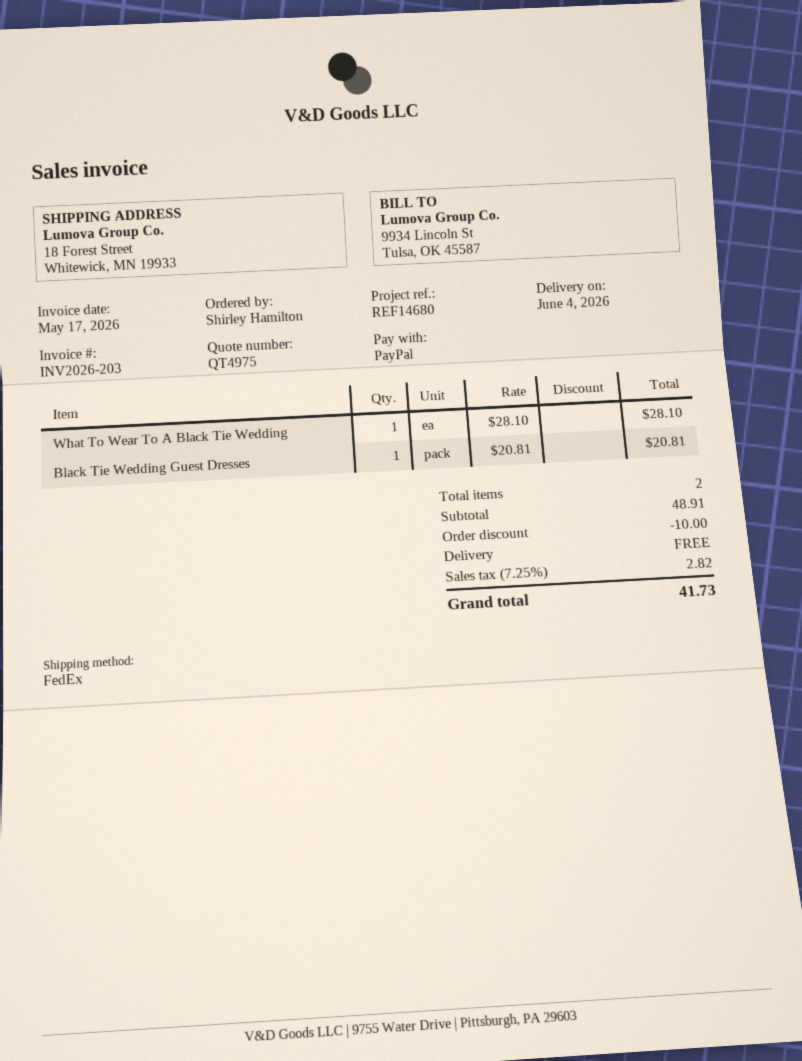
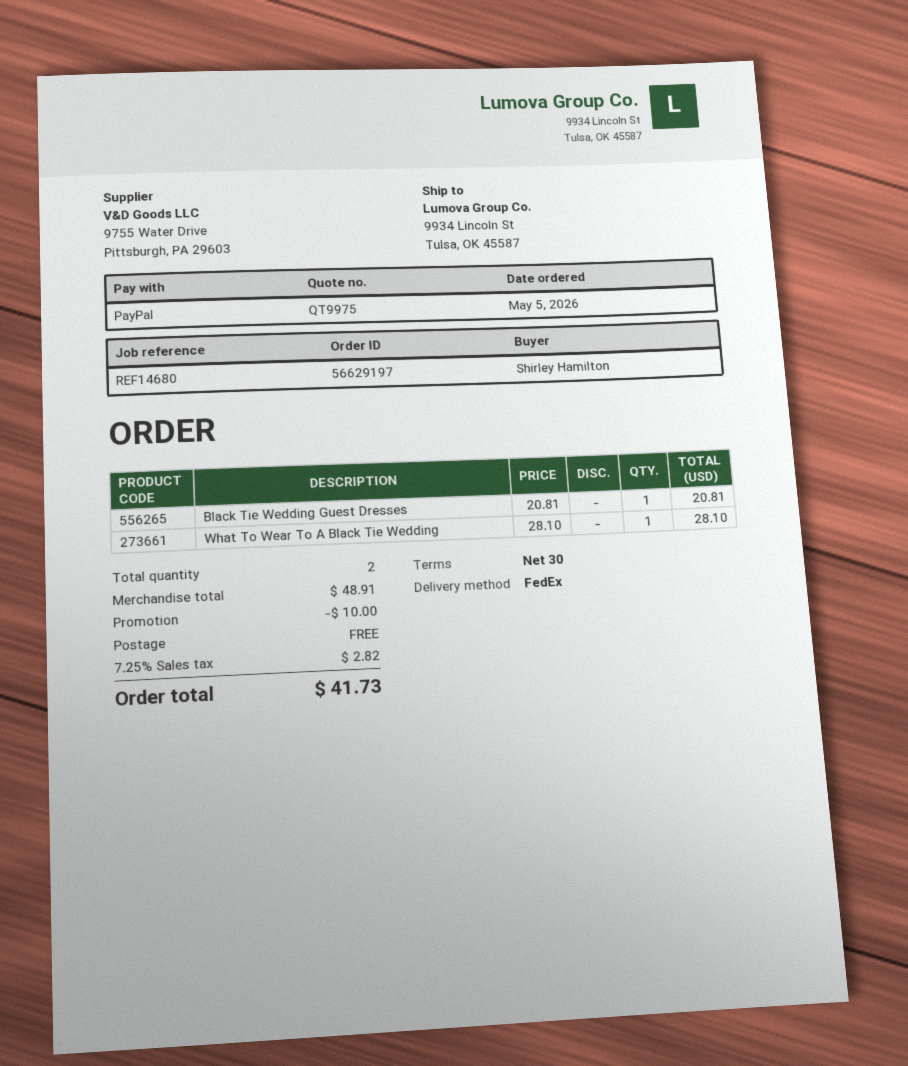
quote number: QT4975 -> QT9975
ship to: 18 Forest Street, Whitewick, MN 19933 -> 9934 Lincoln St, Tulsa, OK 45587

